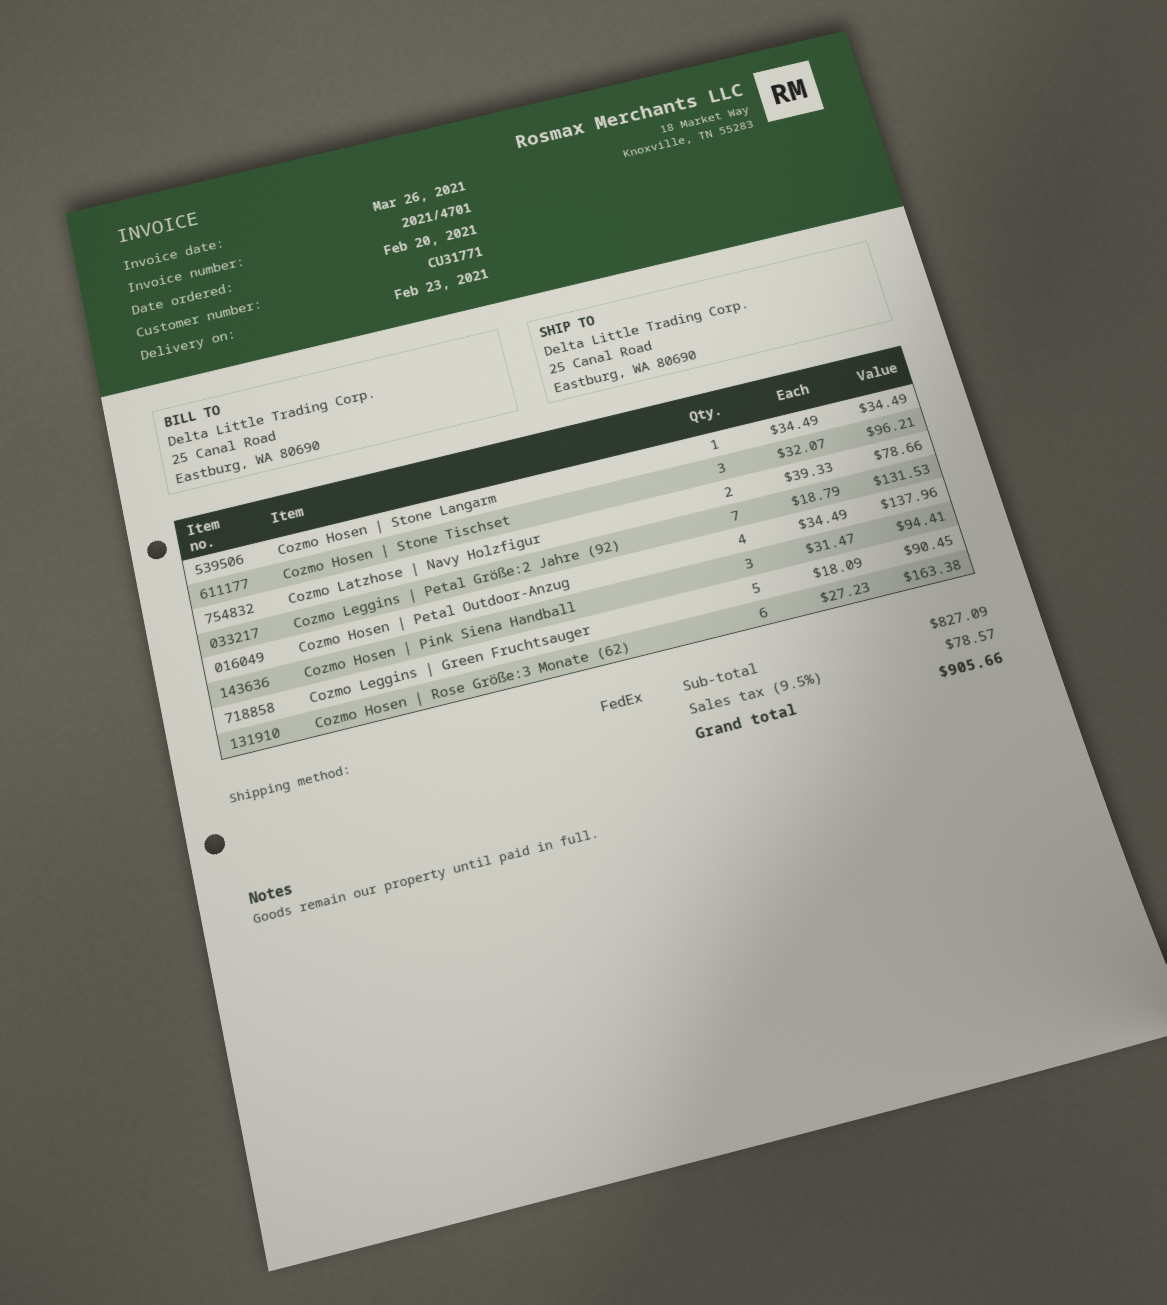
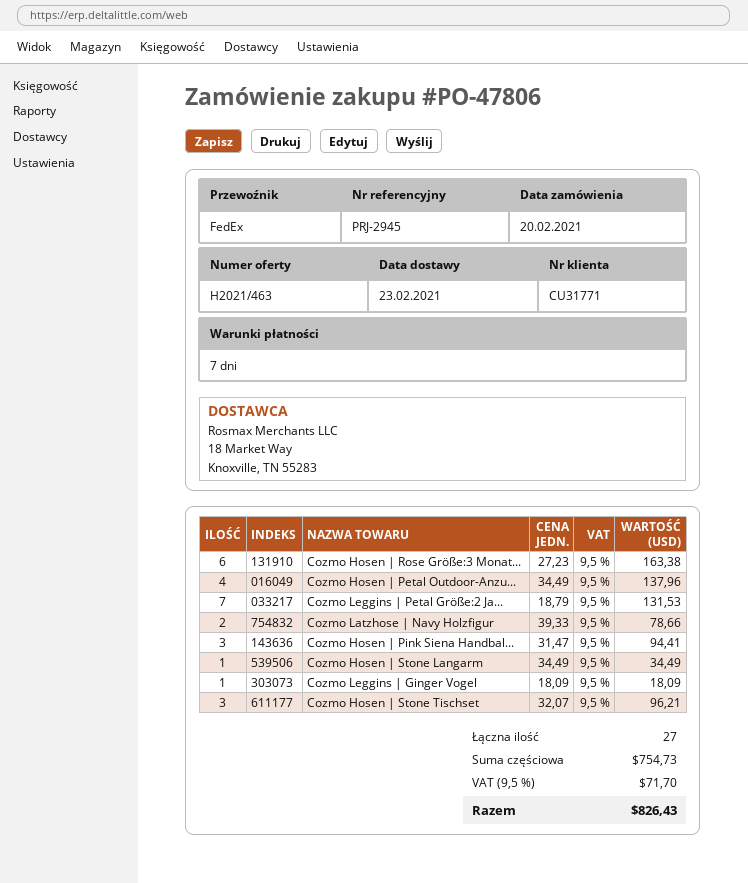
Cozmo Leggins | Green Fruchtsauger: 5 x 18.09 = 90.45 -> none
Cozmo Leggins | Ginger Vogel: none -> 1 x 18.09 = 18.09
subtotal: 827.09 -> 754.73
tax: 9.5% = 78.57 -> 9.5% = 71.70
total: 905.66 -> 826.43

